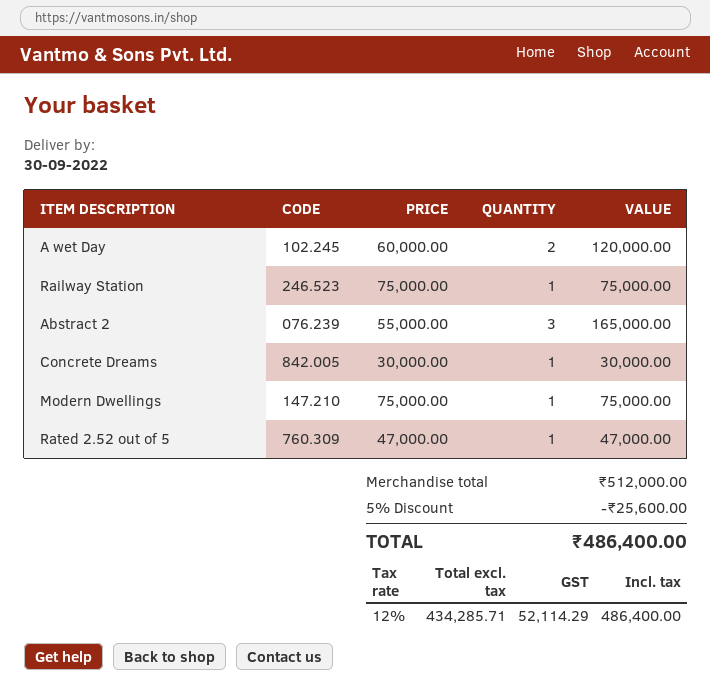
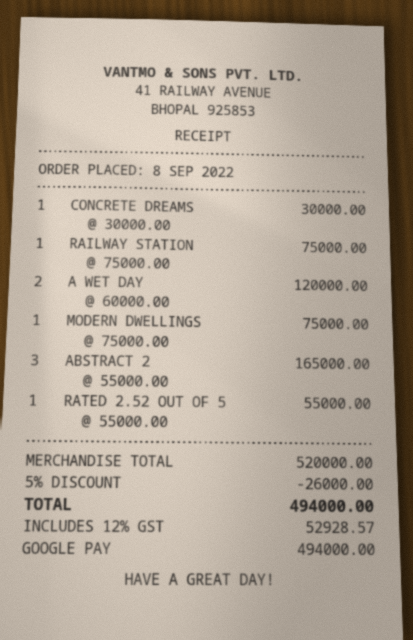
Rated 2.52 out of 5: 1 x 47000.00 = 47000.00 -> 1 x 55000.00 = 55000.00
subtotal: 512000.00 -> 520000.00
discount: 5% = 25600.00 -> 5% = 26000.00
tax: 12% = 52114.29 -> 12% = 52928.57
total: 486400.00 -> 494000.00

